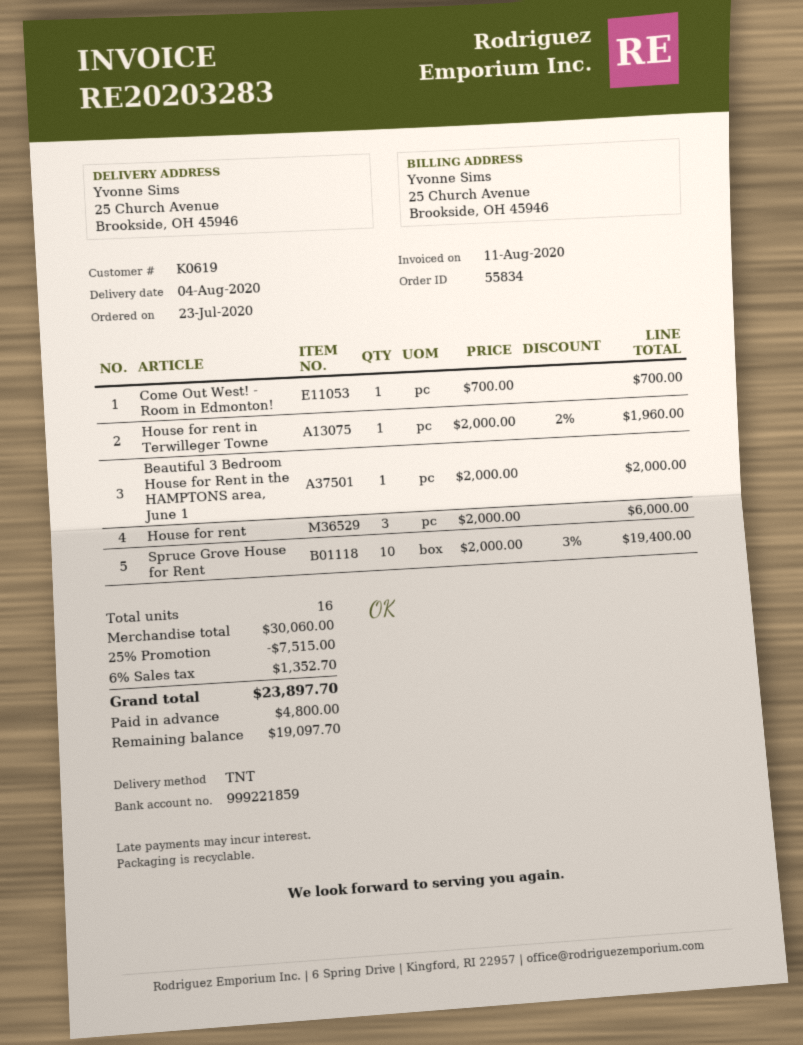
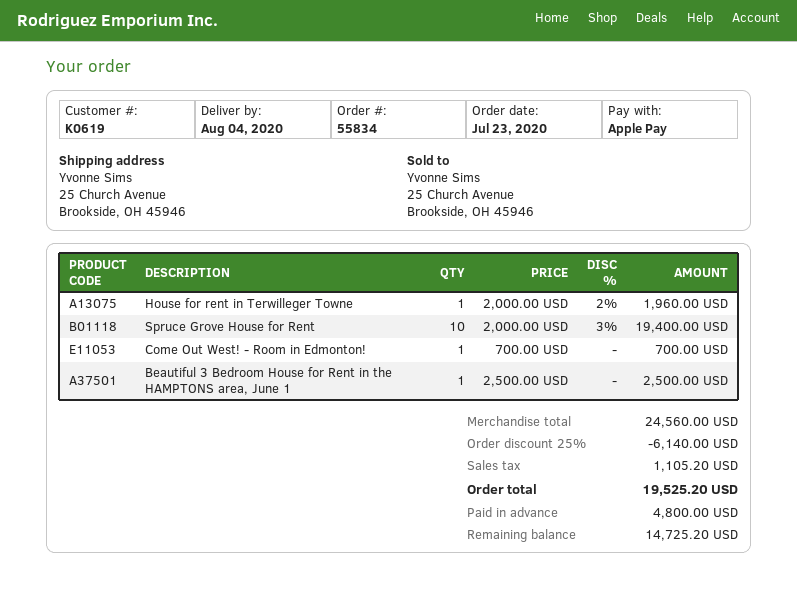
Beautiful 3 Bedroom House for Rent in the HAMPTONS area, June 1: 1 x 2000.00 = 2000.00 -> 1 x 2500.00 = 2500.00
House for rent: 3 x 2000.00 = 6000.00 -> none
subtotal: 30060.00 -> 24560.00
discount: 25% = 7515.00 -> 25% = 6140.00
tax: 1352.70 -> 1105.20
total: 23897.70 -> 19525.20
balance: 19097.70 -> 14725.20

